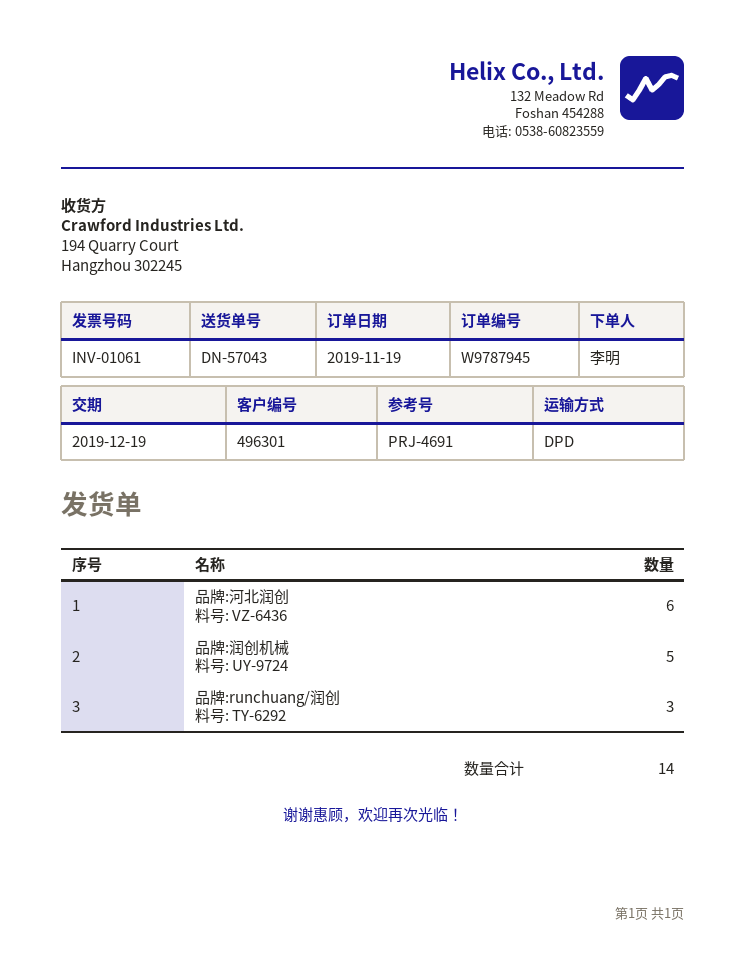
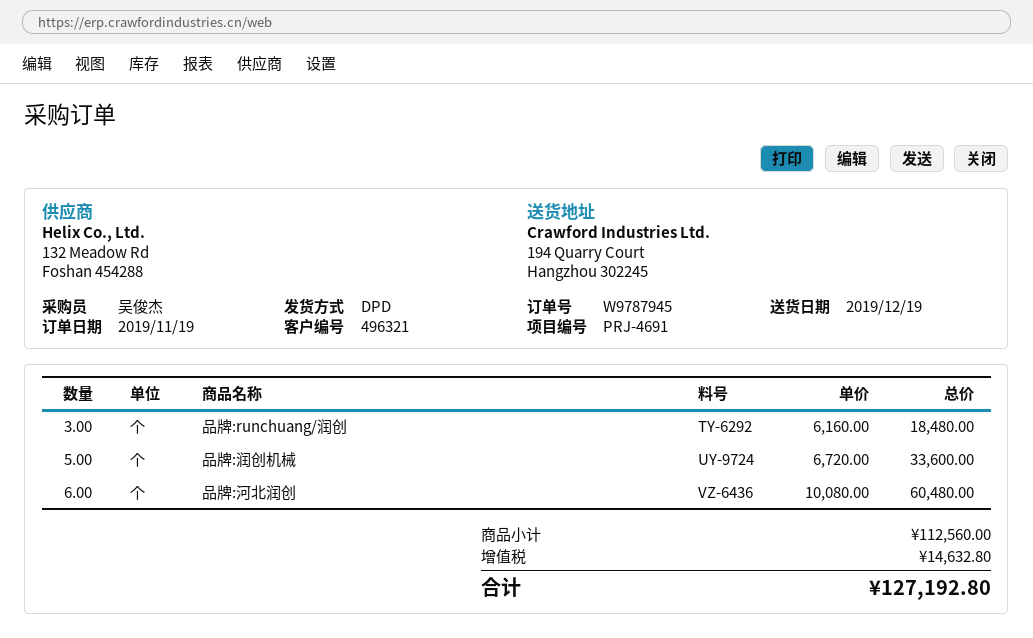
customer number: 496301 -> 496321
ordered by: 李明 -> 吴俊杰

